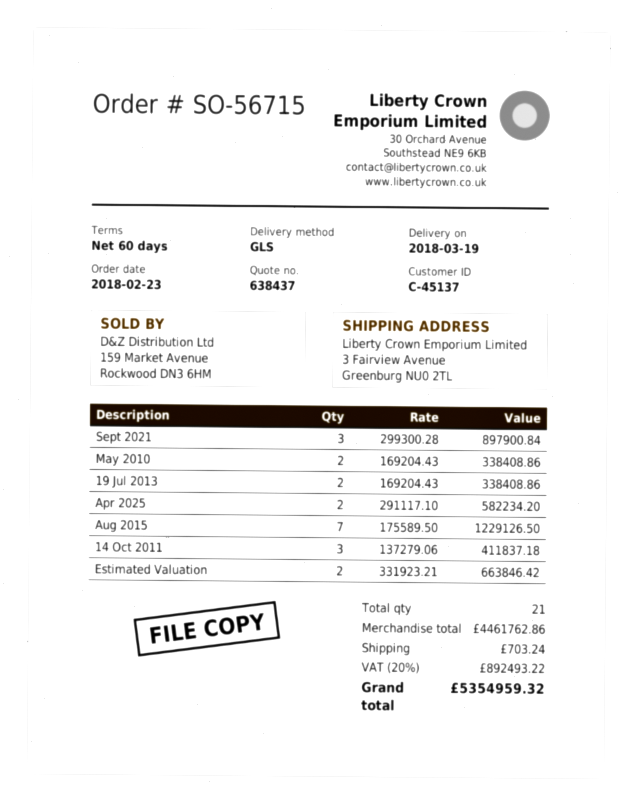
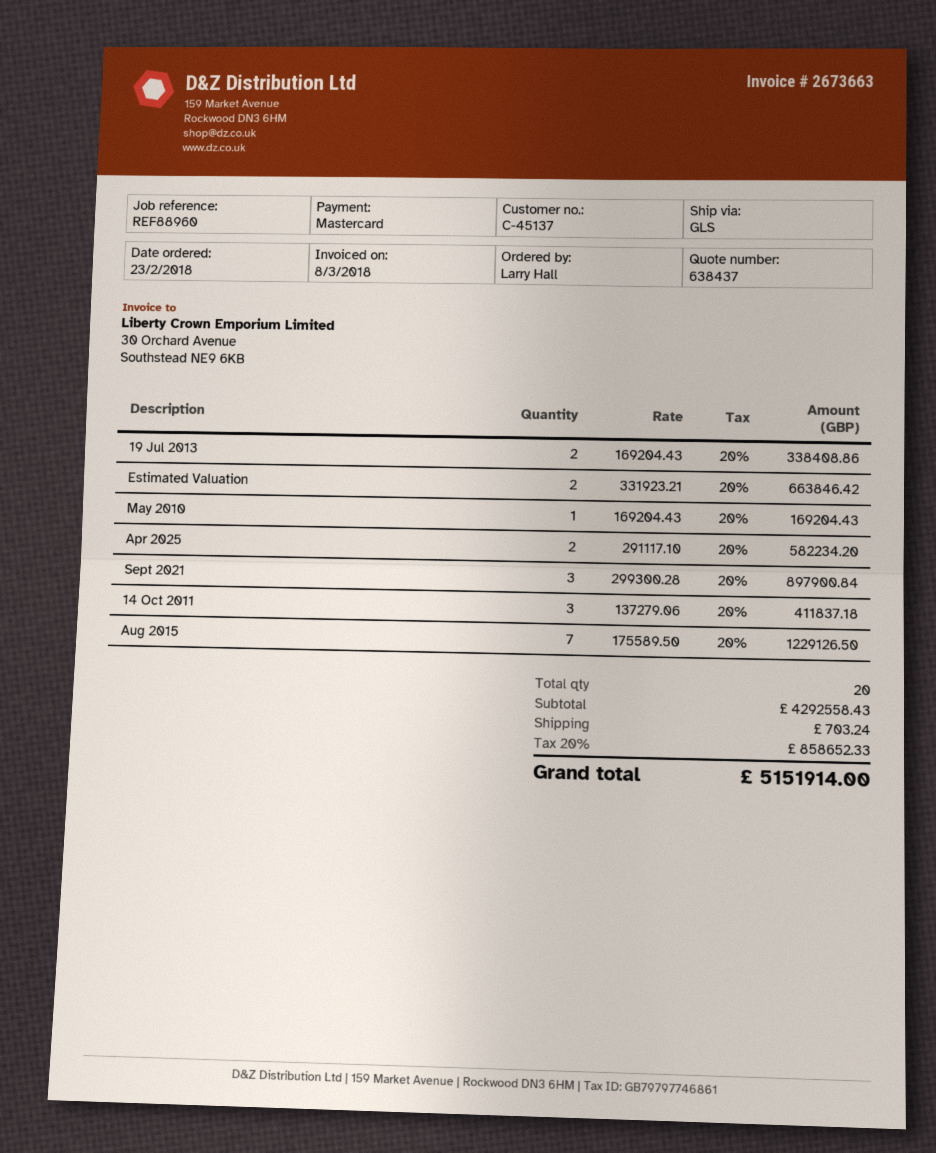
May 2010: 2 x 169204.43 = 338408.86 -> 1 x 169204.43 = 169204.43
total quantity: 21 -> 20
subtotal: 4461762.86 -> 4292558.43
tax: 20% = 892493.22 -> 20% = 858652.33
total: 5354959.32 -> 5151914.00

